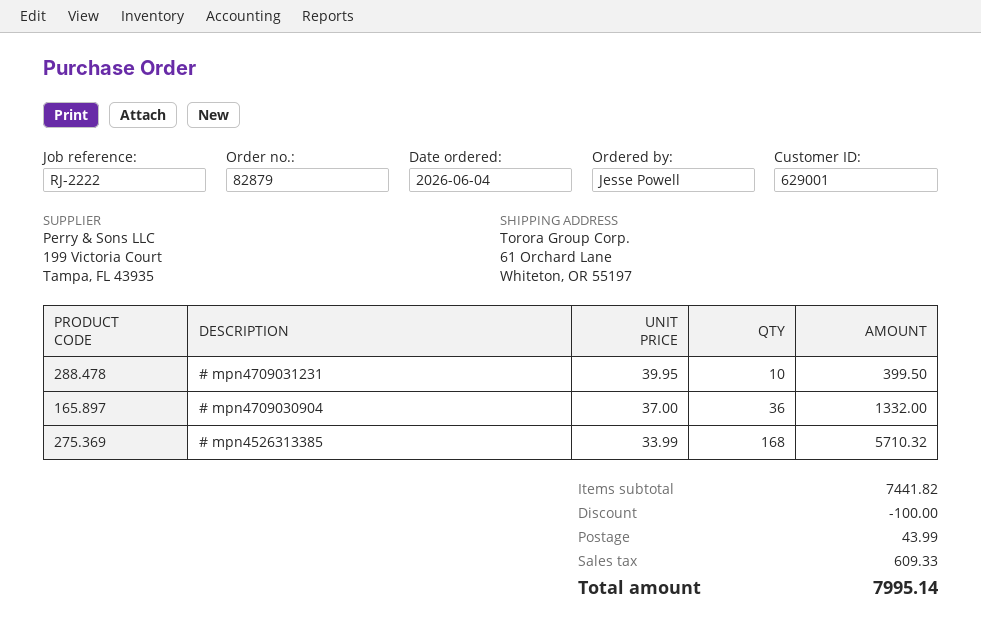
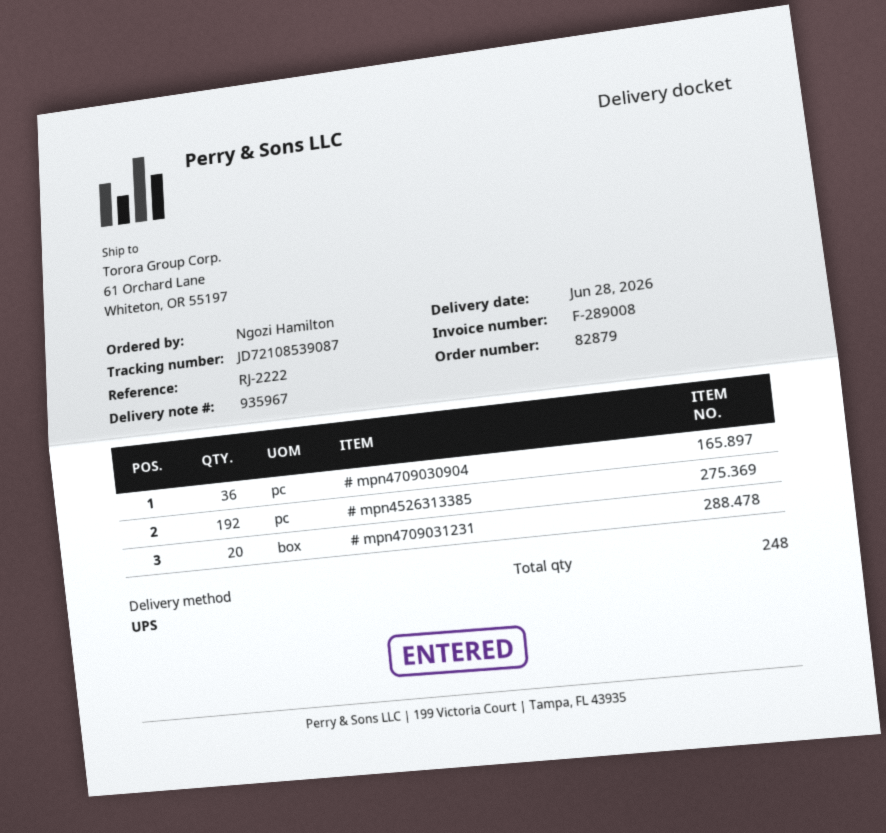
ordered by: Jesse Powell -> Ngozi Hamilton
# mpn4709031231: 10 -> 20
# mpn4526313385: 168 -> 192

